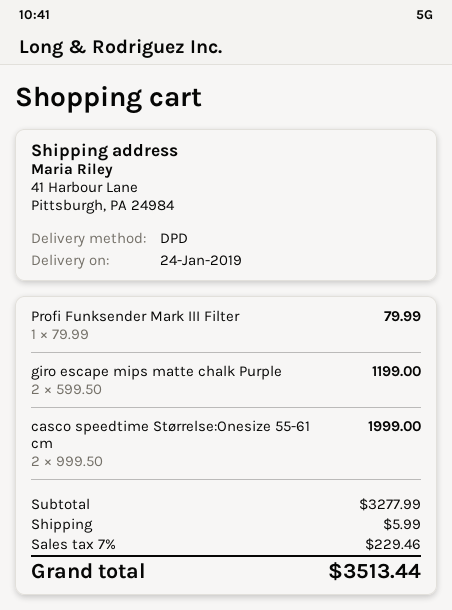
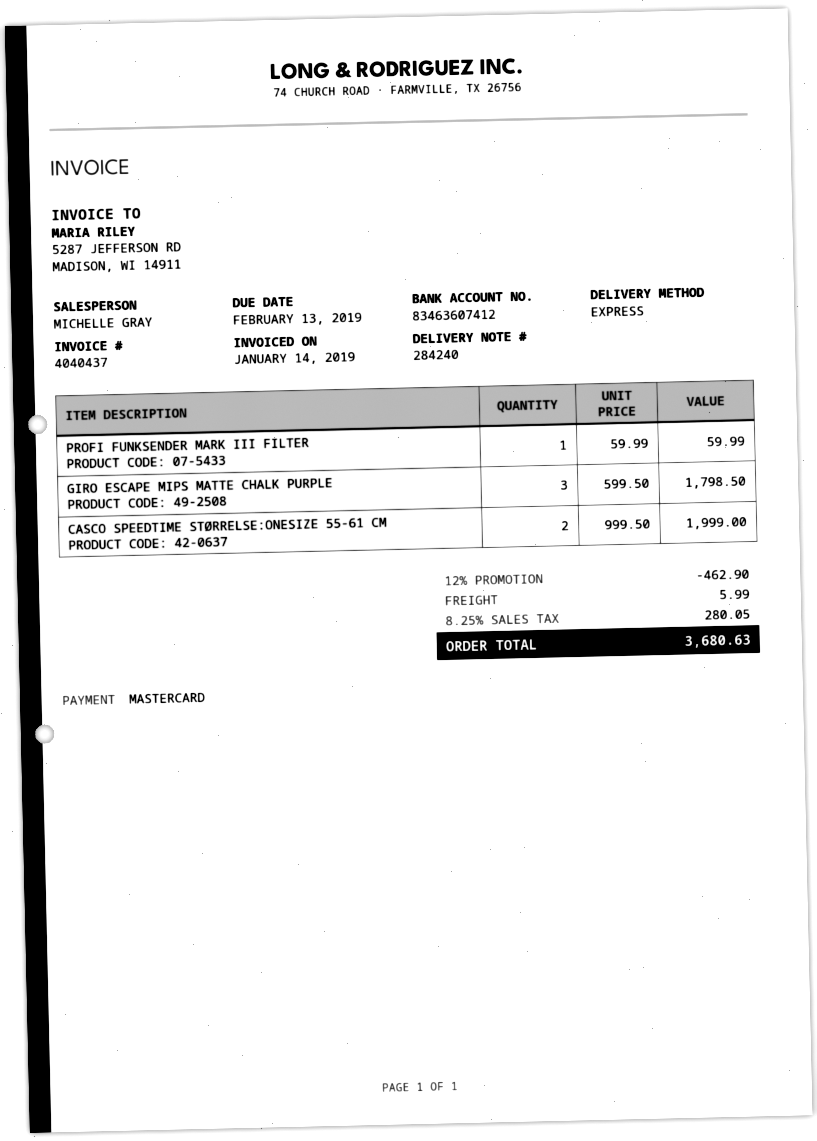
shipping method: DPD -> express
Profi Funksender Mark III Filter: 1 x 79.99 = 79.99 -> 1 x 59.99 = 59.99
giro escape mips matte chalk Purple: 2 x 599.50 = 1199.00 -> 3 x 599.50 = 1798.50
discount: none -> 12% = 462.90
tax: 7% = 229.46 -> 8.25% = 280.05
total: 3513.44 -> 3680.63

